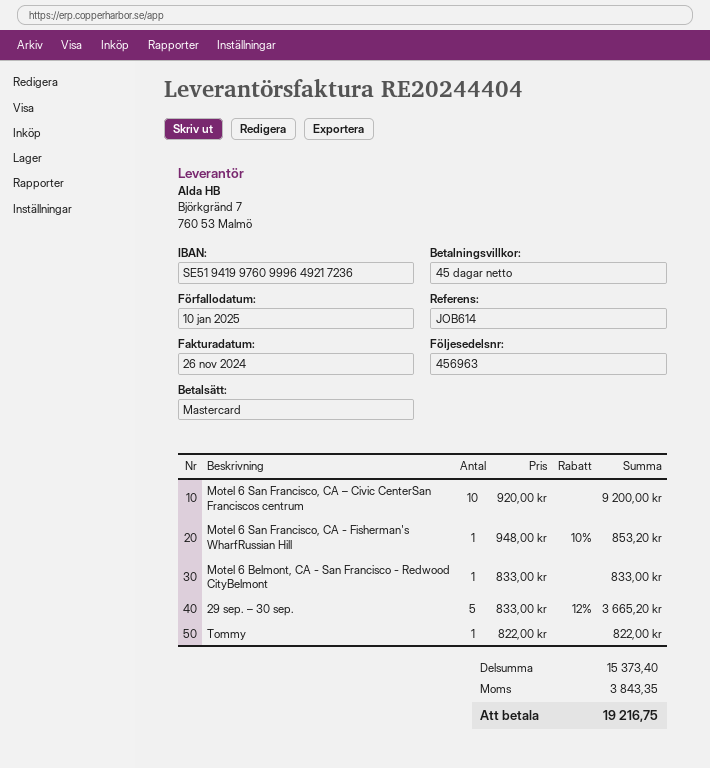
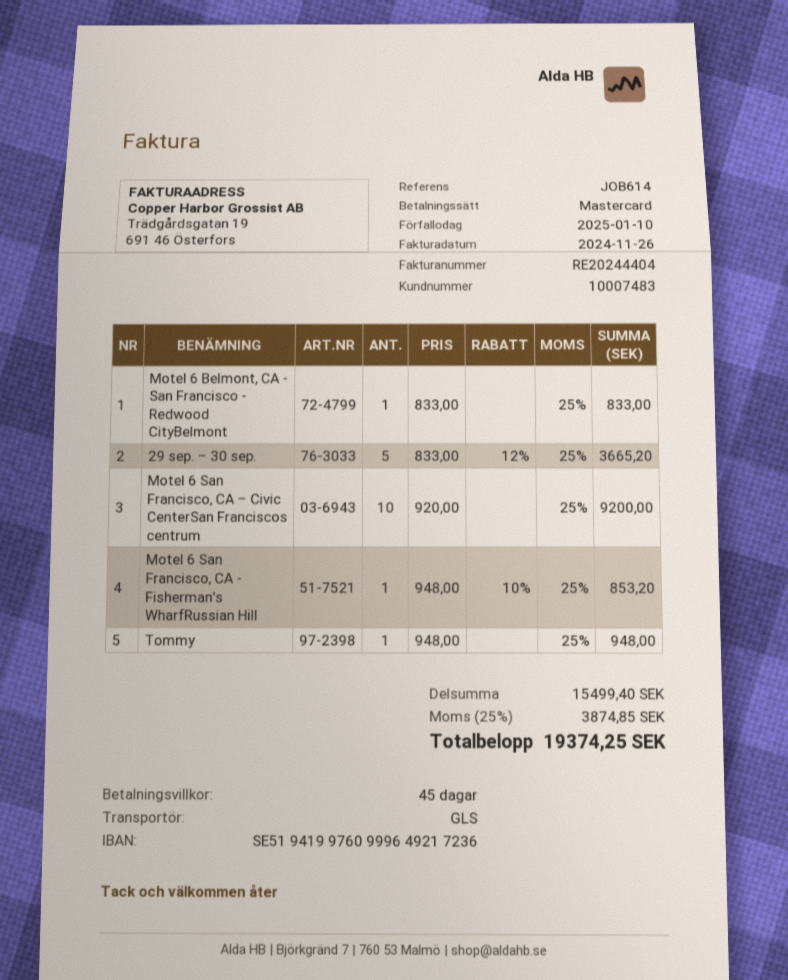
Tommy: 1 x 822.00 = 822.00 -> 1 x 948.00 = 948.00
subtotal: 15373.40 -> 15499.40
tax: 3843.35 -> 3874.85
total: 19216.75 -> 19374.25

